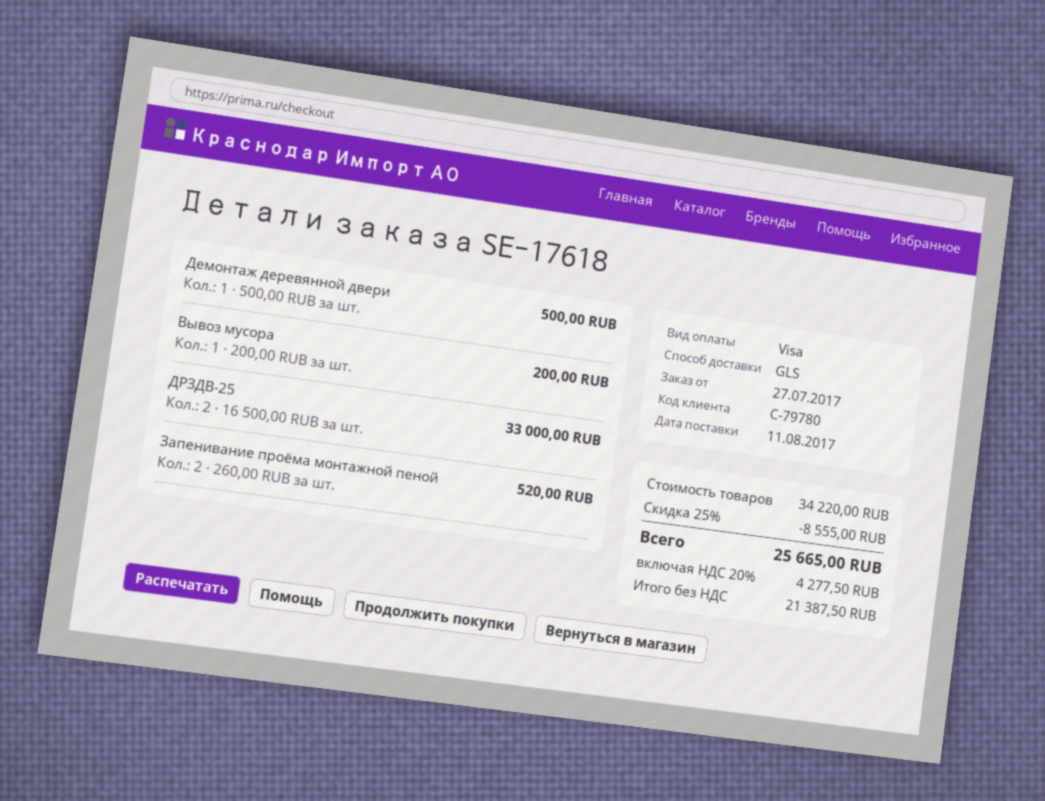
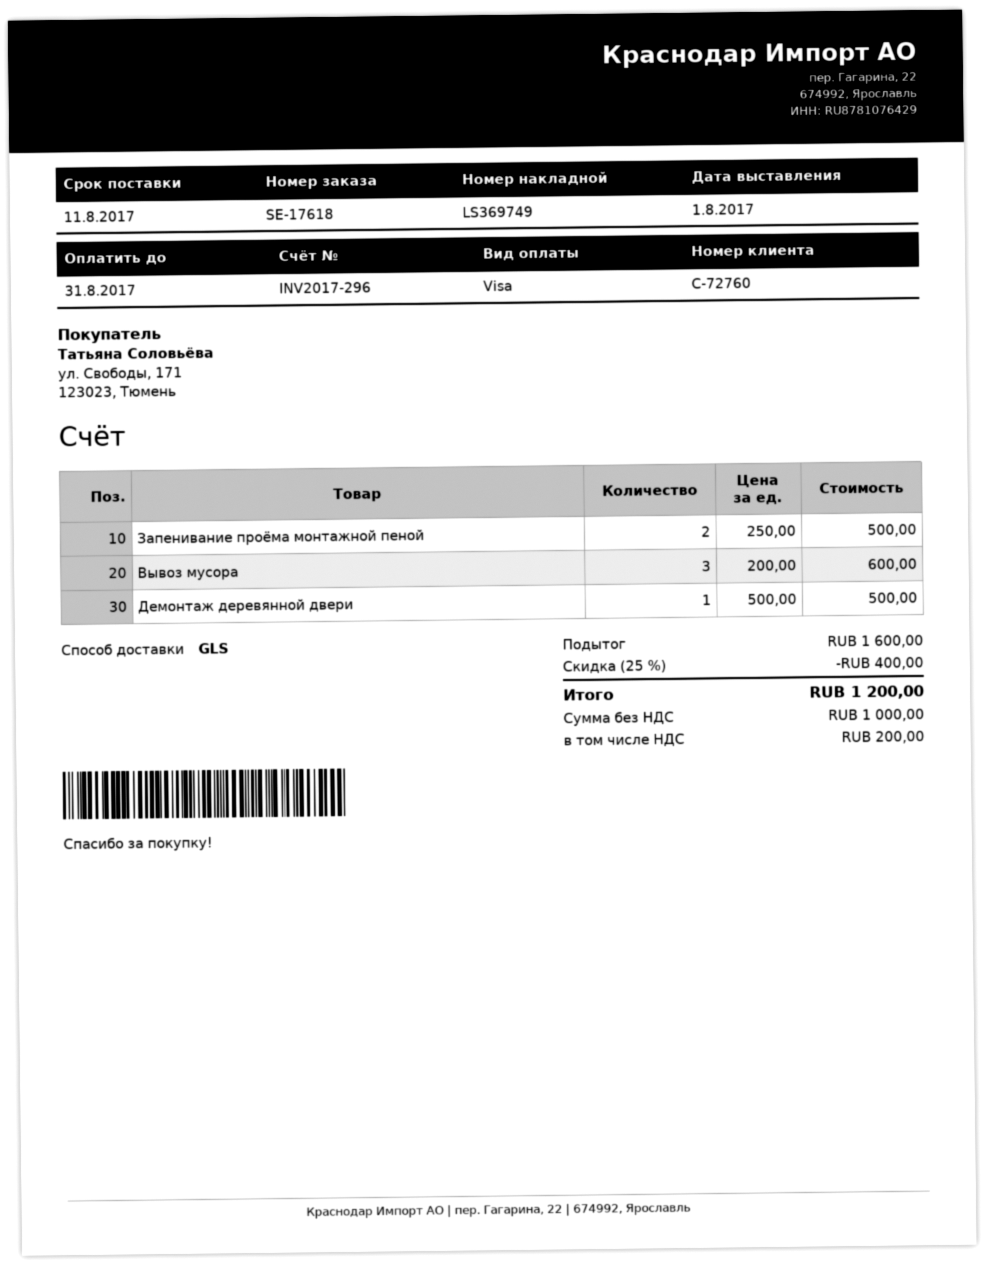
customer number: C-79780 -> C-72760
Вывоз мусора: 1 x 200.00 = 200.00 -> 3 x 200.00 = 600.00
ДРЗДВ-25: 2 x 16500.00 = 33000.00 -> none
Запенивание проёма монтажной пеной: 2 x 260.00 = 520.00 -> 2 x 250.00 = 500.00
subtotal: 34220.00 -> 1600.00
discount: 25% = 8555.00 -> 25% = 400.00
net: 21387.50 -> 1000.00
tax: 4277.50 -> 200.00
total: 25665.00 -> 1200.00

